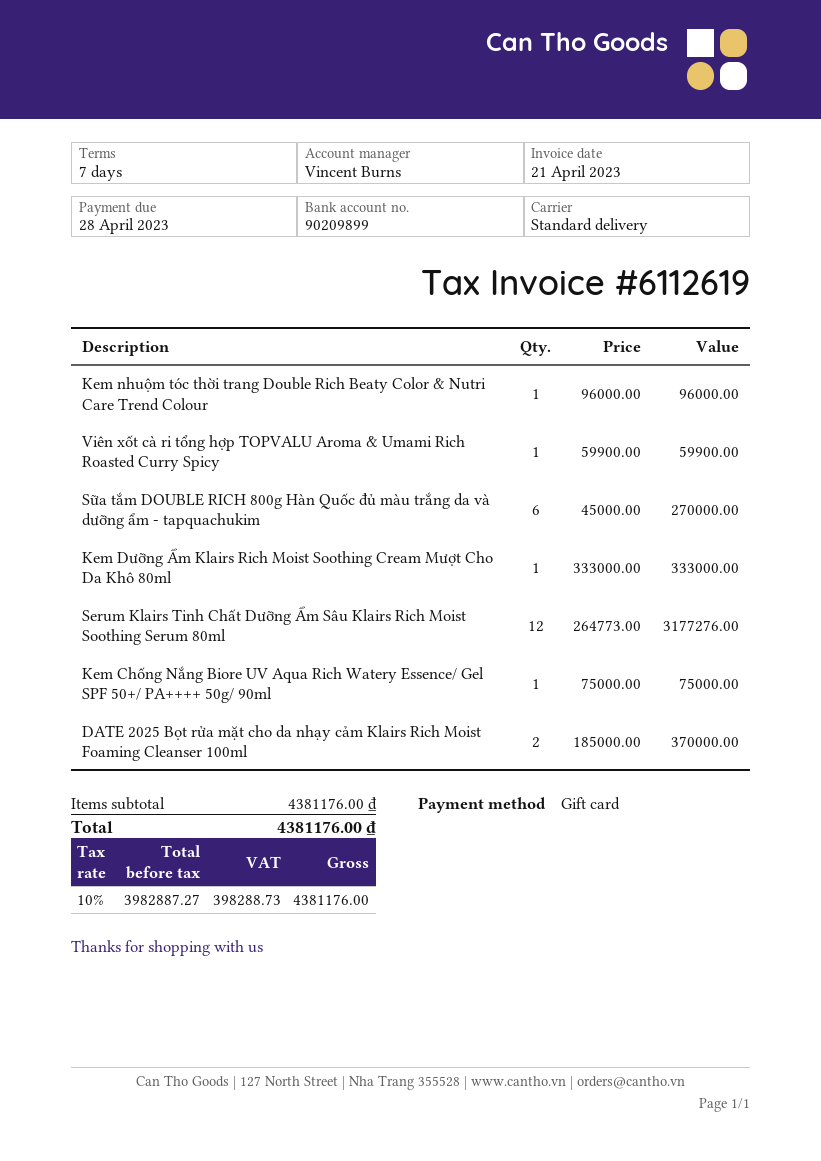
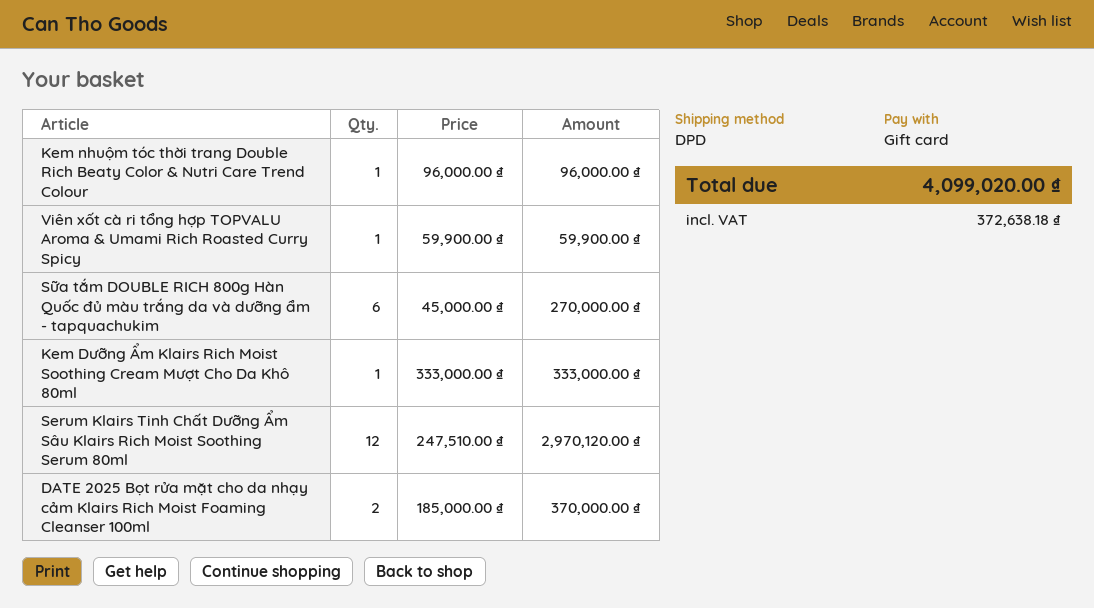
shipping method: standard -> DPD
Serum Klairs Tinh Chất Dưỡng Ẩm Sâu Klairs Rich Moist Soothing Serum 80ml: 12 x 264773.00 = 3177276.00 -> 12 x 247510.00 = 2970120.00
Kem Chống Nắng Biore UV Aqua Rich Watery Essence/ Gel SPF 50+/ PA++++ 50g/ 90ml: 1 x 75000.00 = 75000.00 -> none
tax: 398288.73 -> 372638.18
total: 4381176.00 -> 4099020.00

